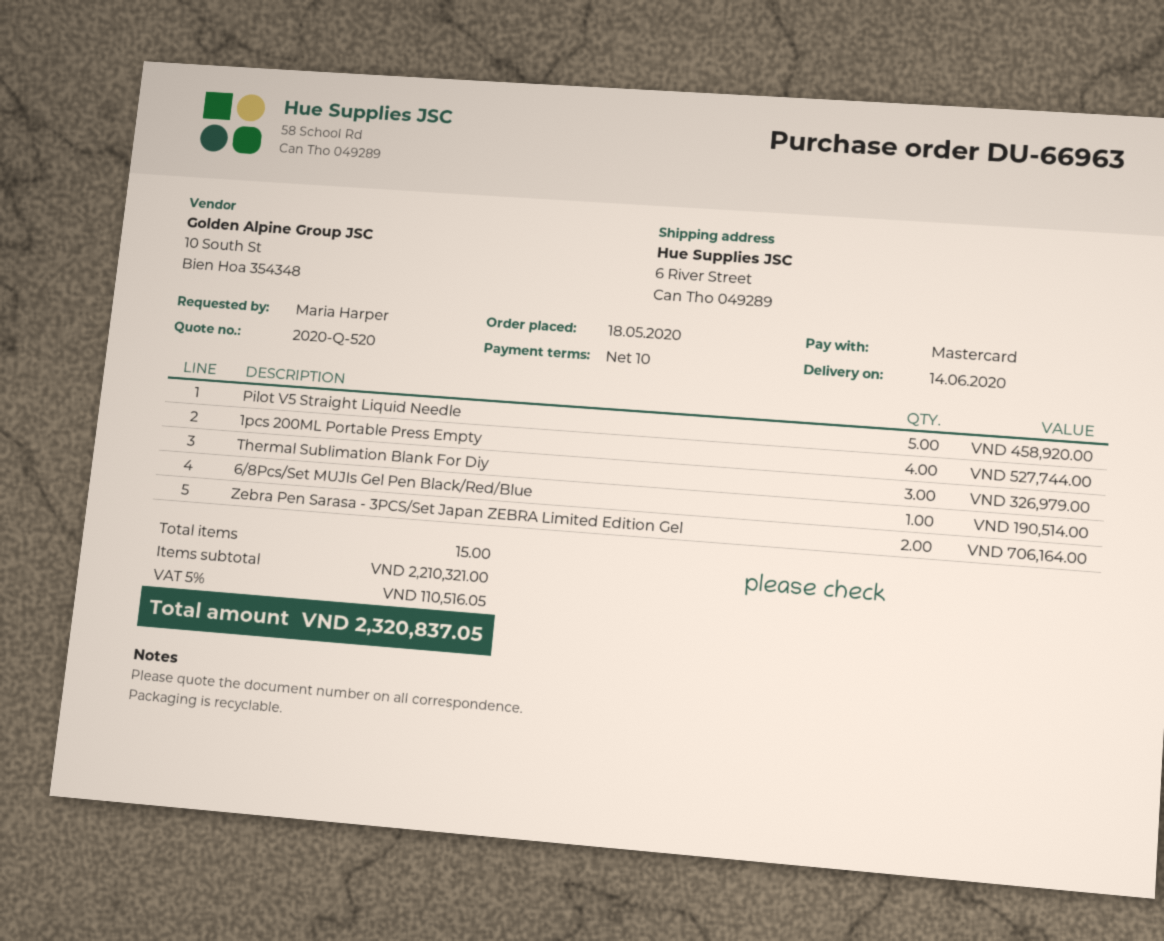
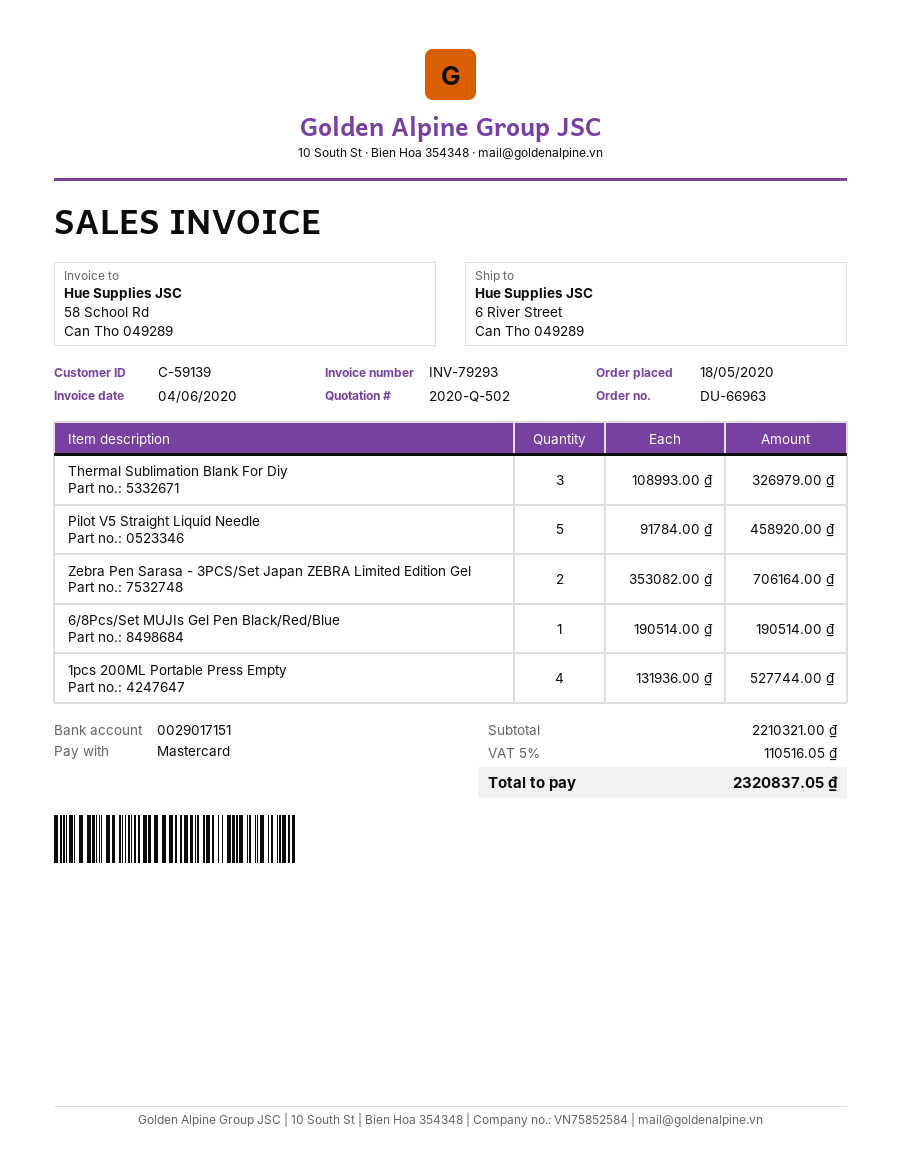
quote number: 2020-Q-520 -> 2020-Q-502

